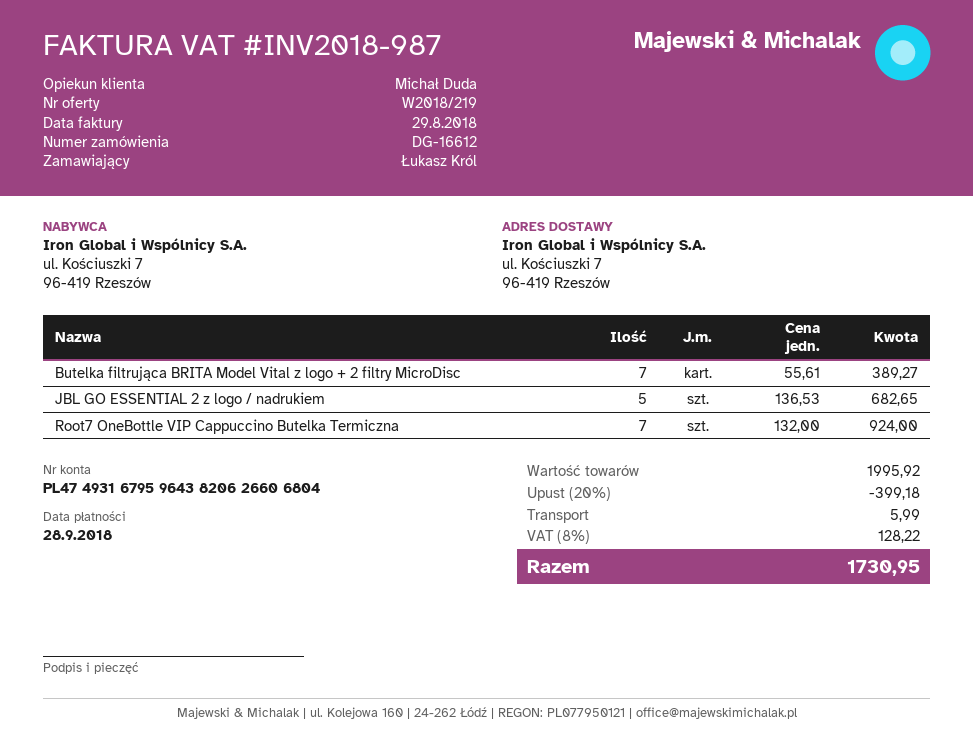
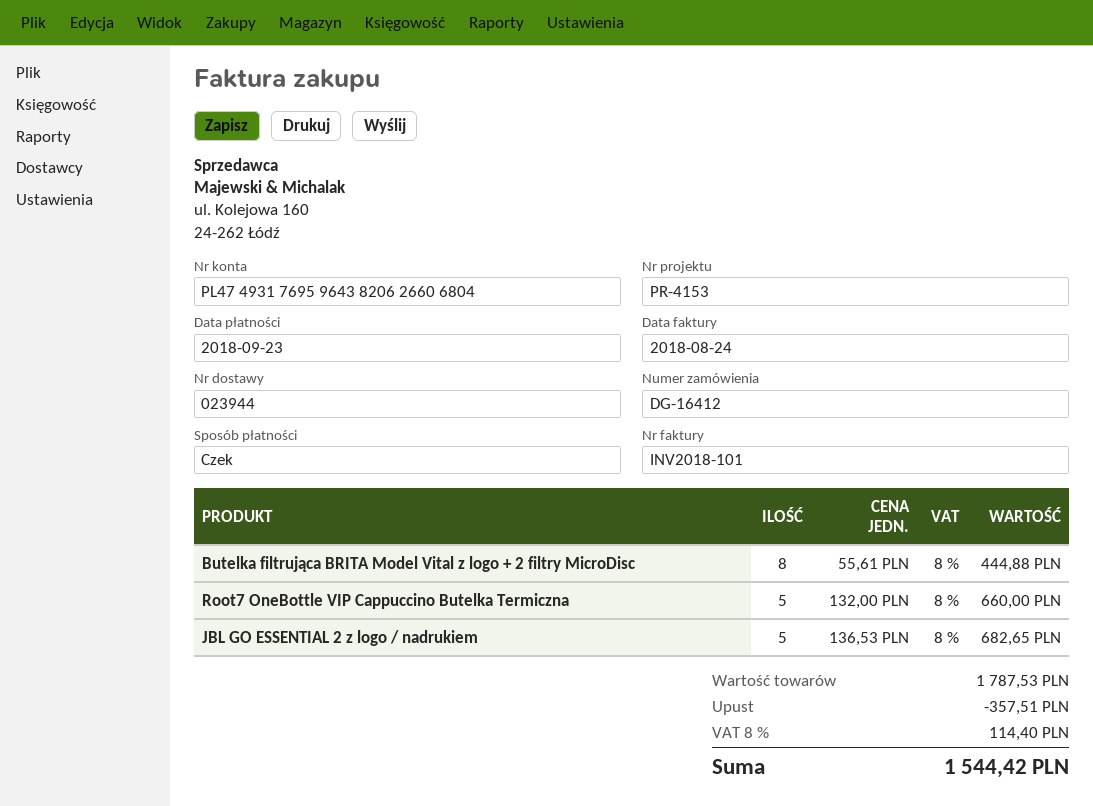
order number: DG-16612 -> DG-16412
invoice number: INV2018-987 -> INV2018-101
invoice date: 2018-08-29 -> 2018-08-24
due date: 2018-09-28 -> 2018-09-23
bank account: PL47493167959643820626606804 -> PL47493176959643820626606804
Butelka filtrująca BRITA Model Vital z logo + 2 filtry MicroDisc: 7 x 55.61 = 389.27 -> 8 x 55.61 = 444.88
Root7 OneBottle VIP Cappuccino Butelka Termiczna: 7 x 132.00 = 924.00 -> 5 x 132.00 = 660.00
subtotal: 1995.92 -> 1787.53
discount: 399.18 -> 357.51
shipping: 5.99 -> none
tax: 8% = 128.22 -> 8% = 114.40
total: 1730.95 -> 1544.42

